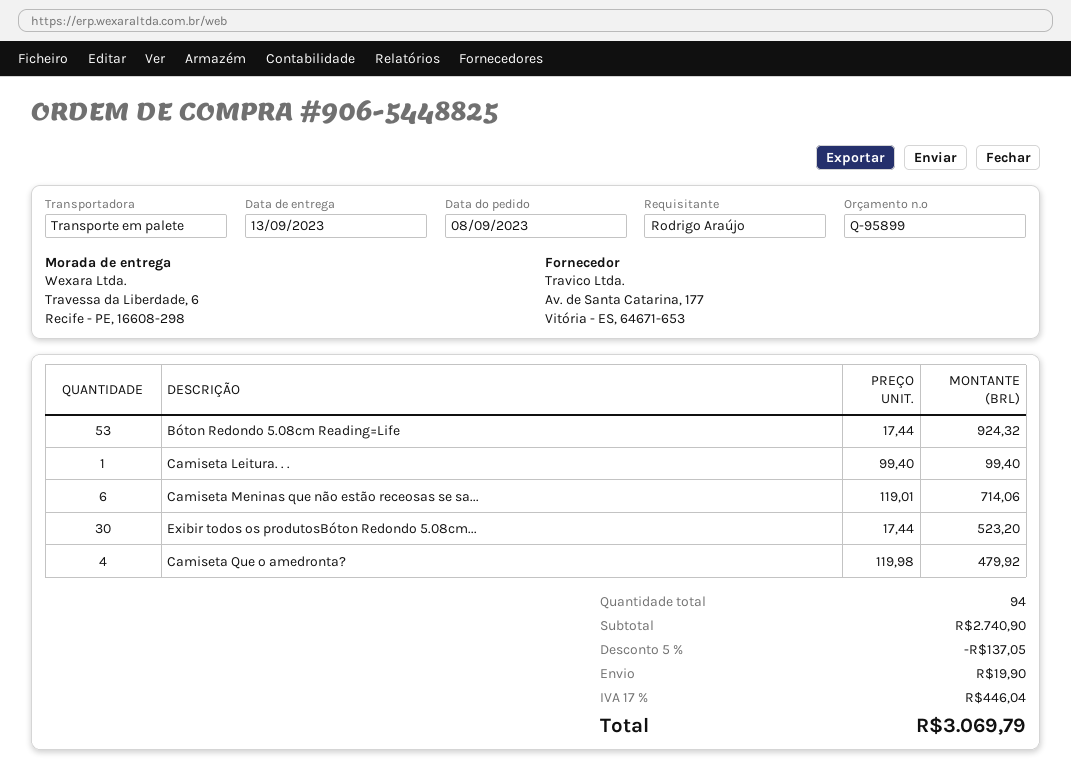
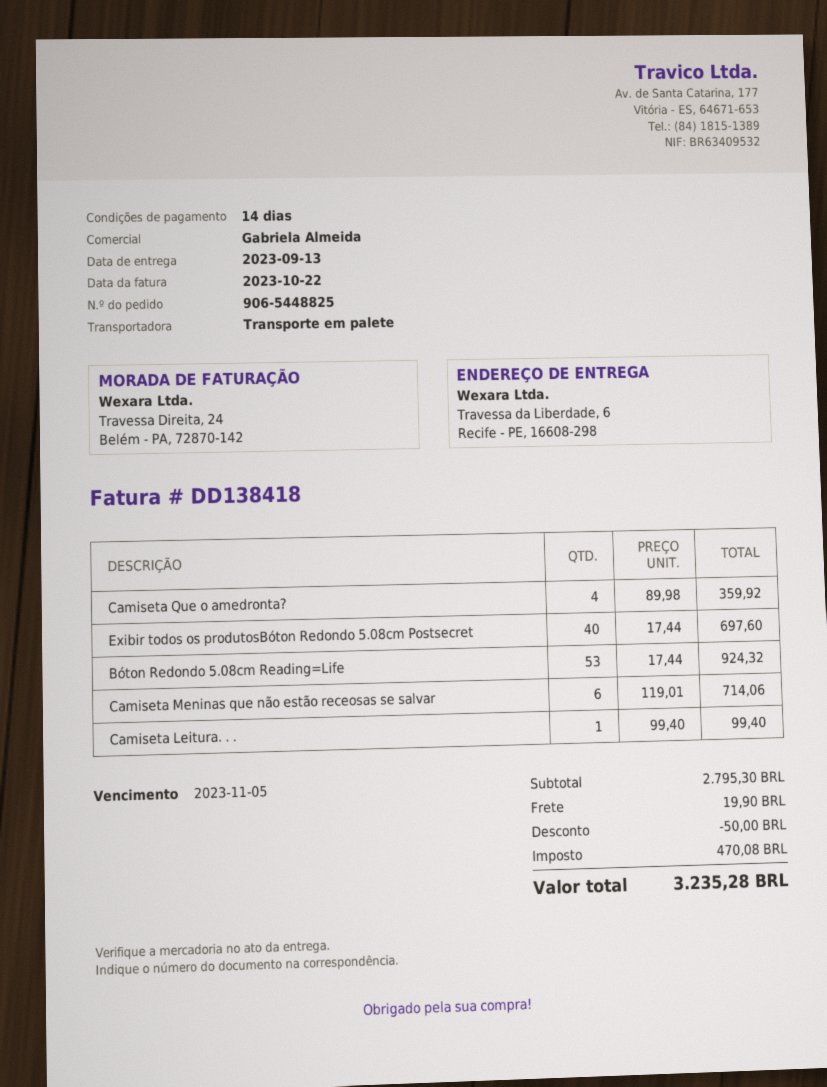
Exibir todos os produtosBóton Redondo 5.08cm...: 30 x 17.44 = 523.20 -> 40 x 17.44 = 697.60
Camiseta Que o amedronta?: 4 x 119.98 = 479.92 -> 4 x 89.98 = 359.92
subtotal: 2740.90 -> 2795.30
discount: 137.05 -> 50.00
tax: 446.04 -> 470.08
total: 3069.79 -> 3235.28

